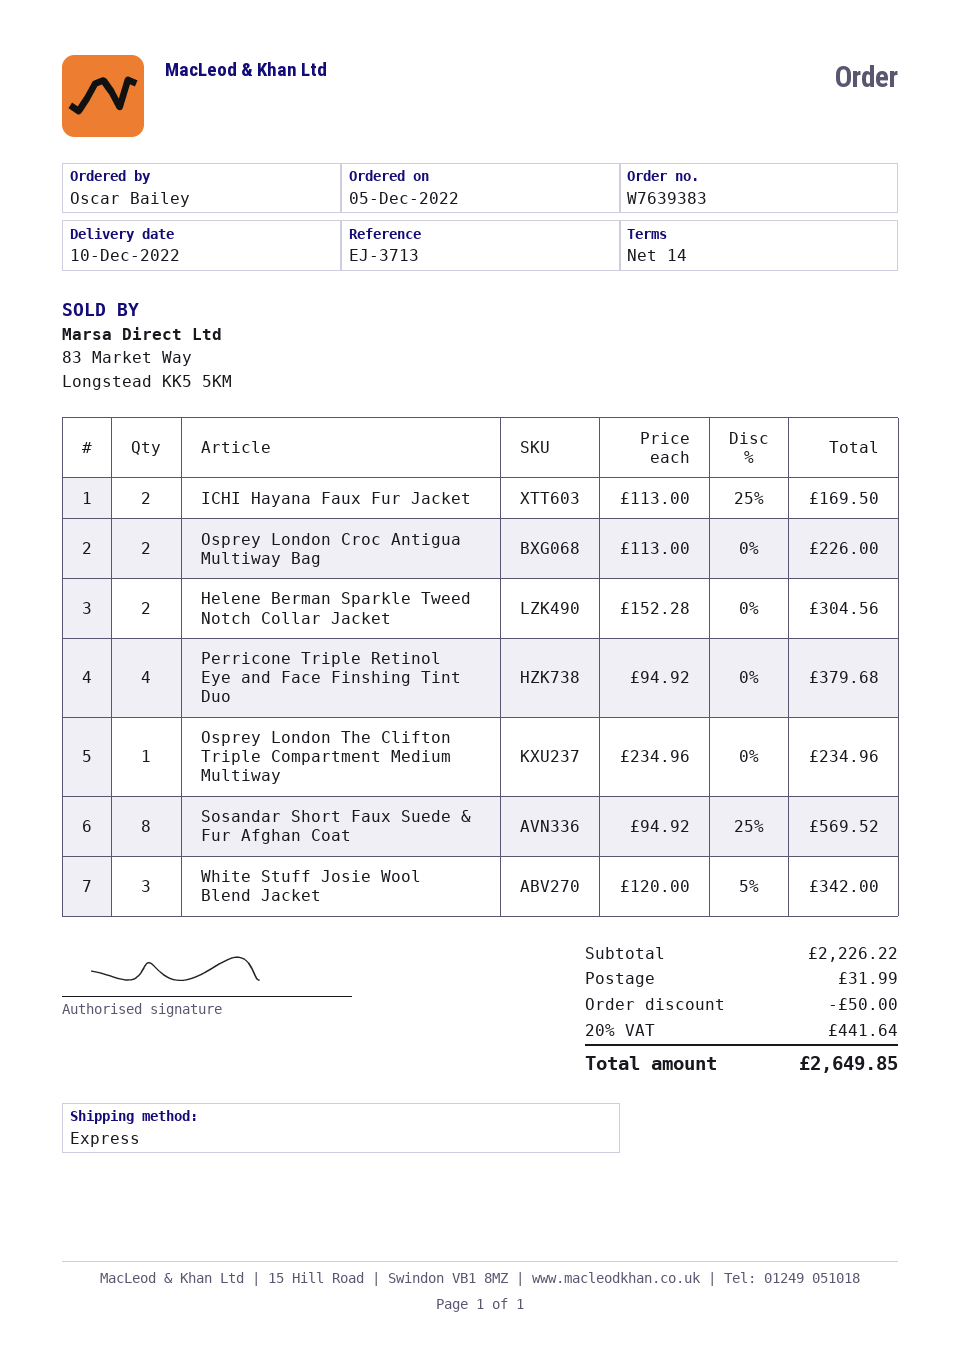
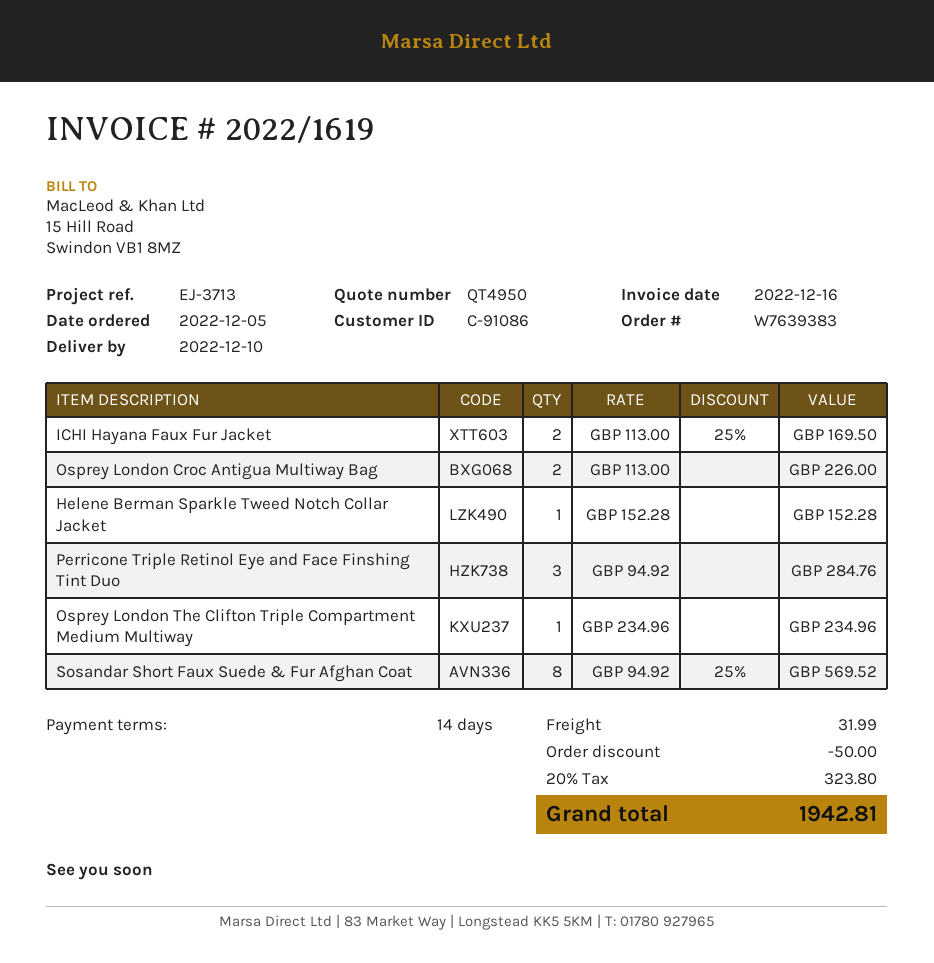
Helene Berman Sparkle Tweed Notch Collar Jacket: 2 x 152.28 = 304.56 -> 1 x 152.28 = 152.28
Perricone Triple Retinol Eye and Face Finshing Tint Duo: 4 x 94.92 = 379.68 -> 3 x 94.92 = 284.76
White Stuff Josie Wool Blend Jacket: 3 x 120.00 - 5% = 342.00 -> none
tax: 20% = 441.64 -> 20% = 323.80
total: 2649.85 -> 1942.81

